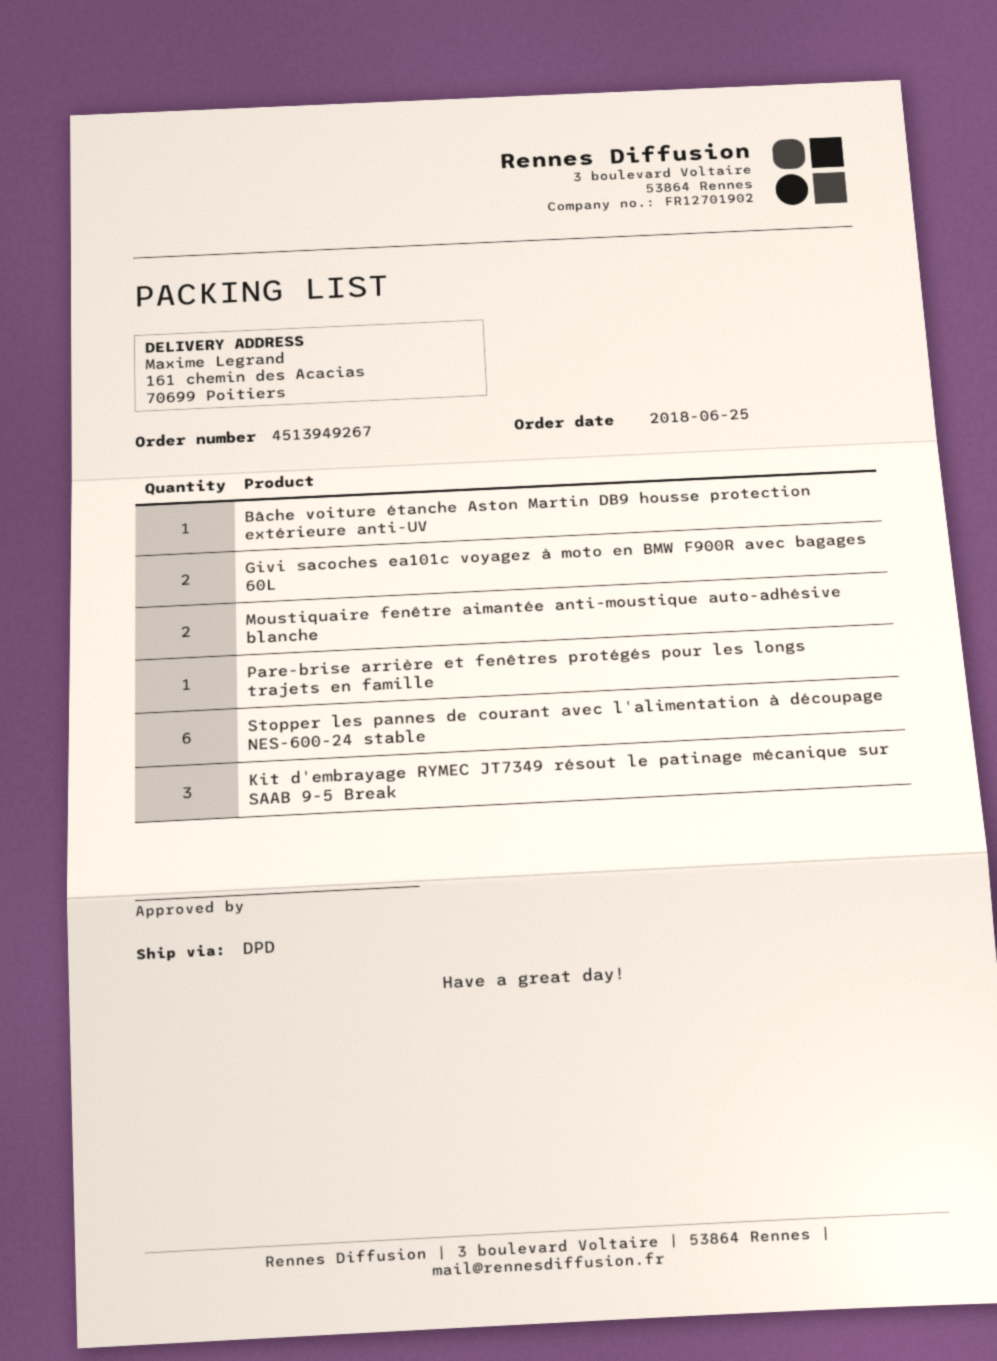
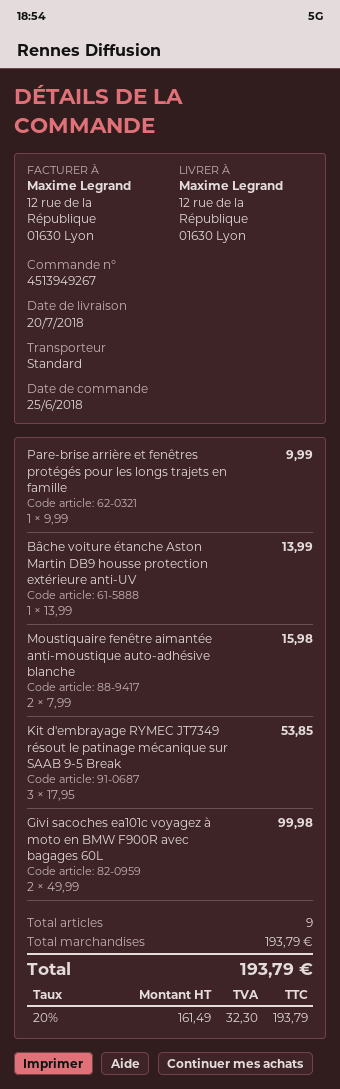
shipping method: DPD -> standard
ship to: 161 chemin des Acacias, 70699 Poitiers -> 12 rue de la République, 01630 Lyon
Stopper les pannes de courant avec l'alimentation à découpage NES-600-24 stable: 6 -> none

